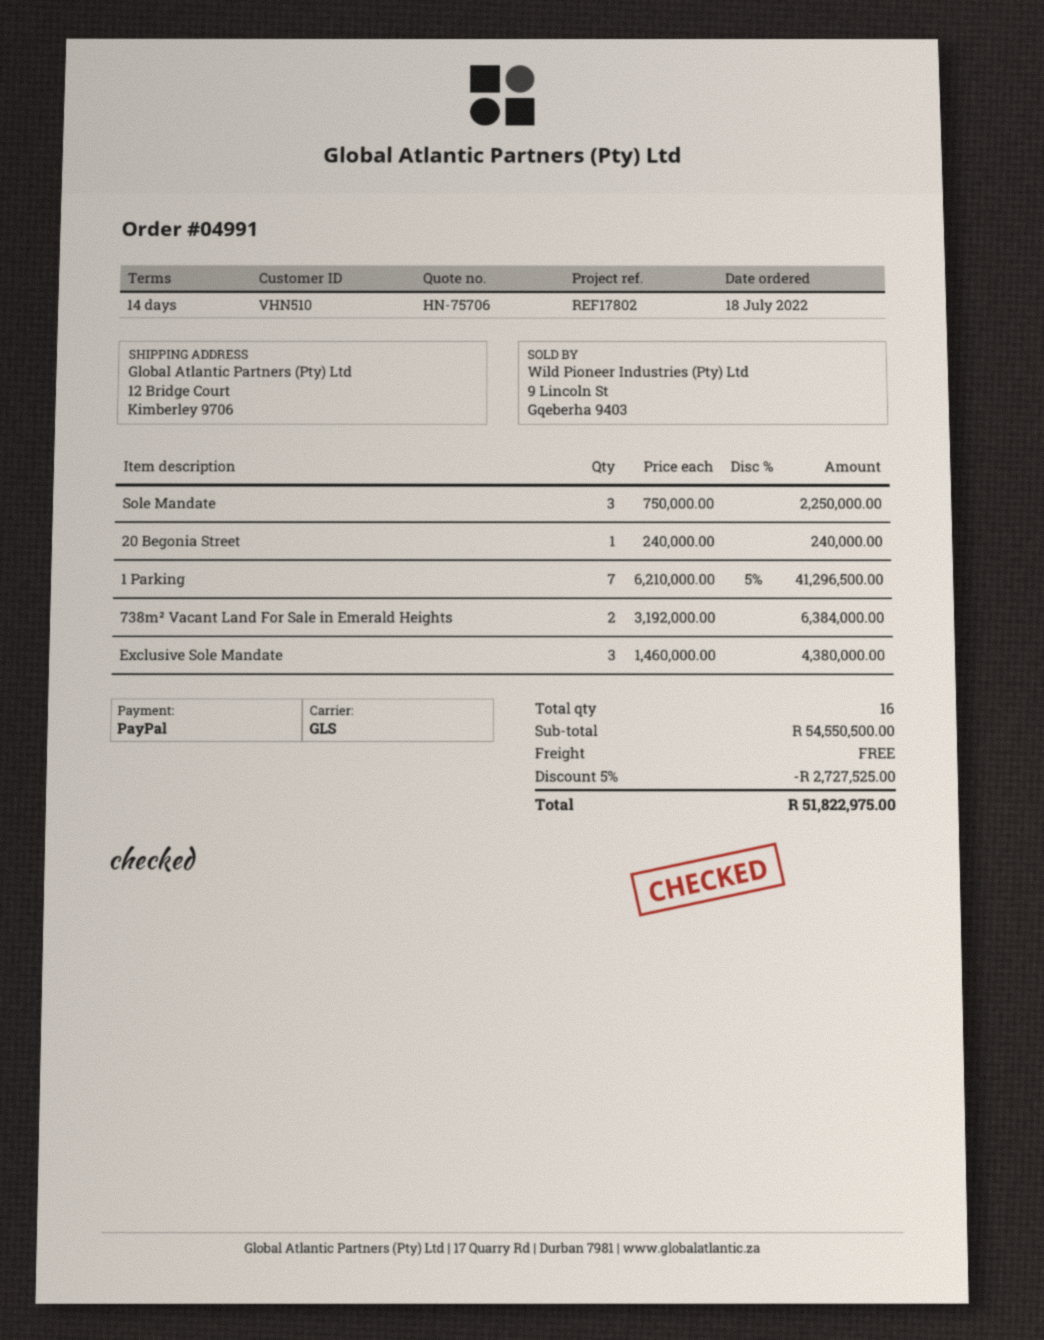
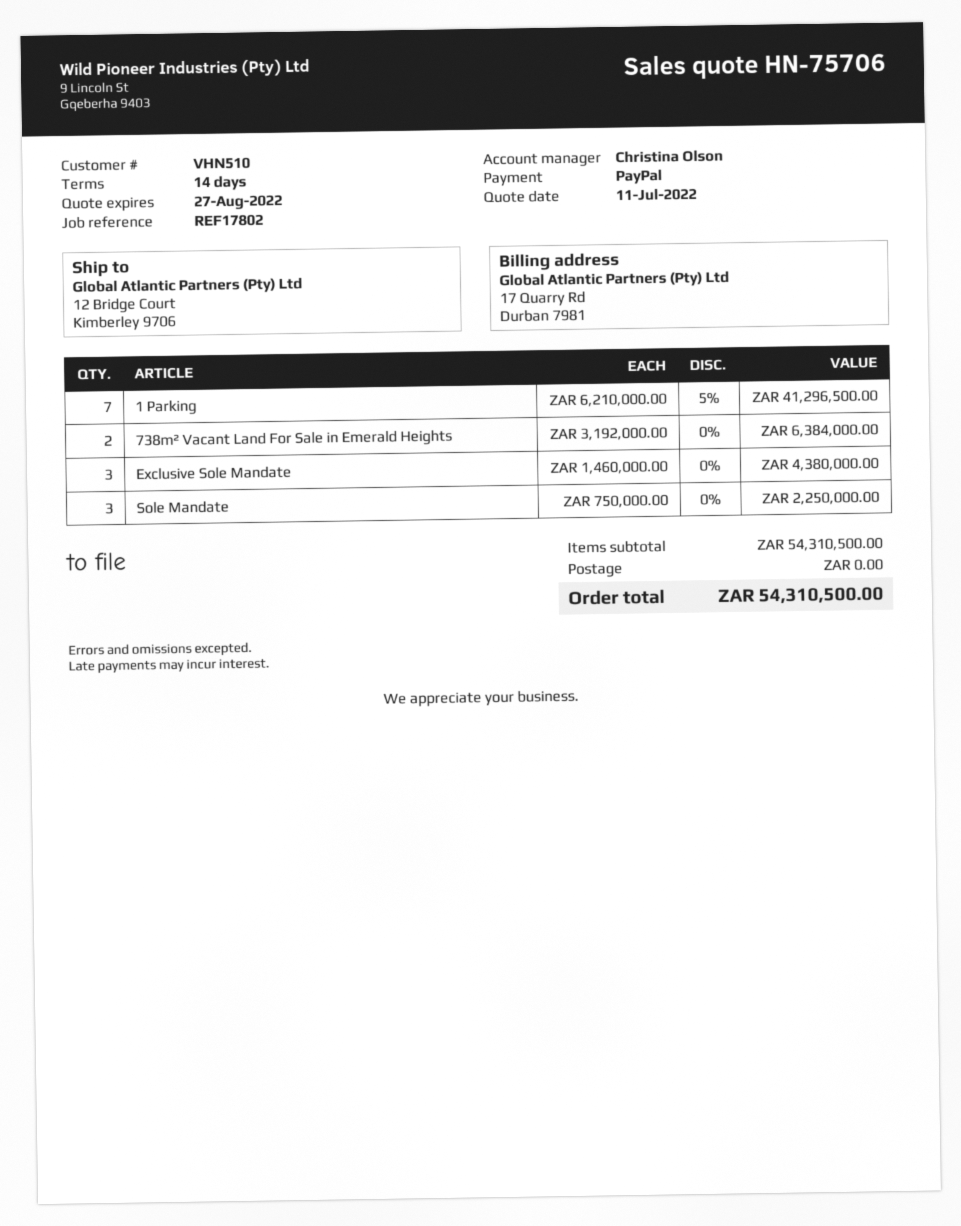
20 Begonia Street: 1 x 240000.00 = 240000.00 -> none
subtotal: 54550500.00 -> 54310500.00
discount: 5% = 2727525.00 -> none
total: 51822975.00 -> 54310500.00

